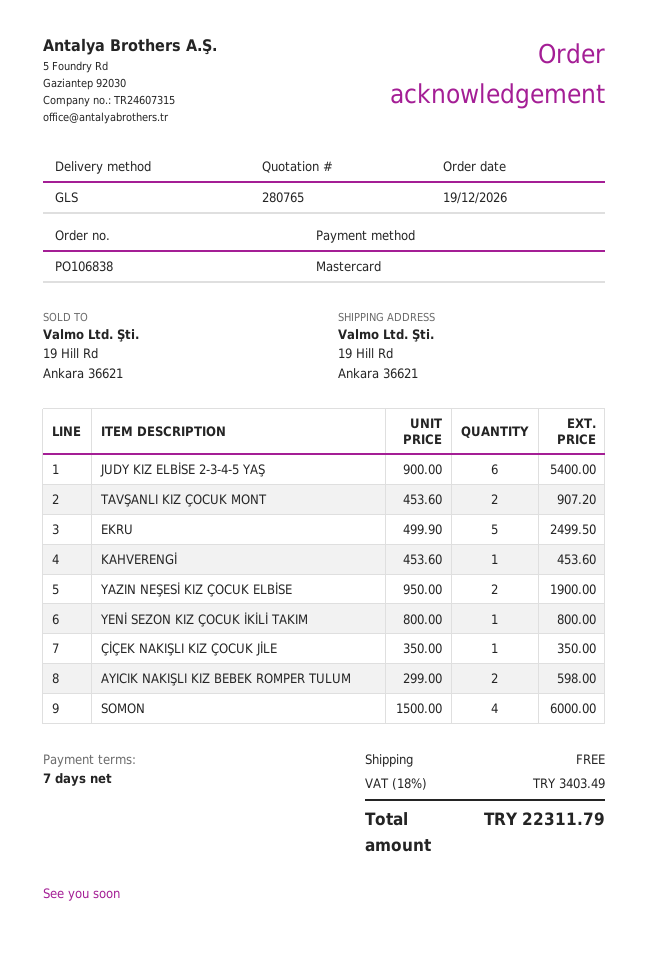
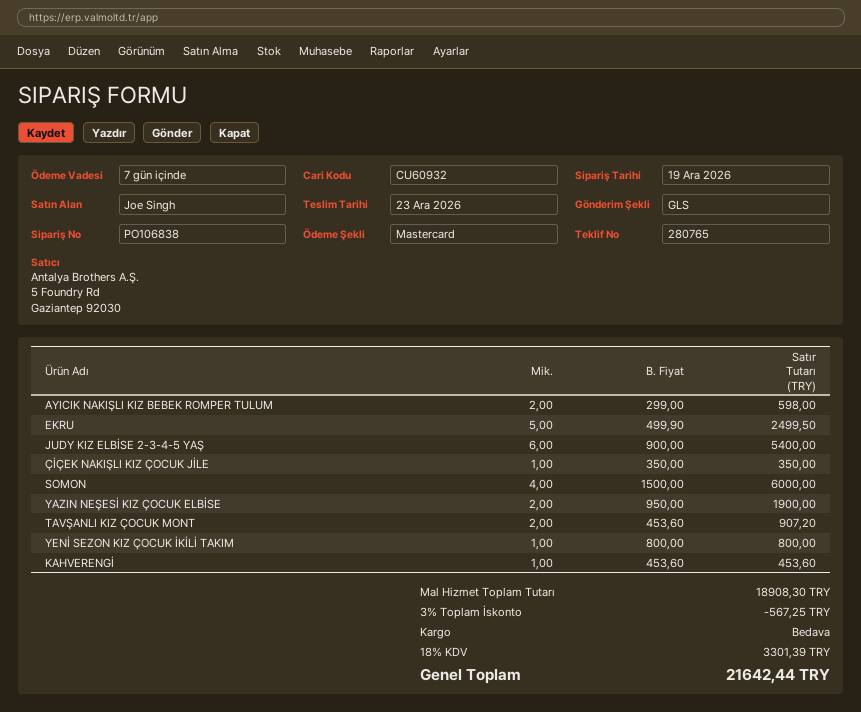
discount: none -> 3% = 567.25
tax: 18% = 3403.49 -> 18% = 3301.39
total: 22311.79 -> 21642.44

